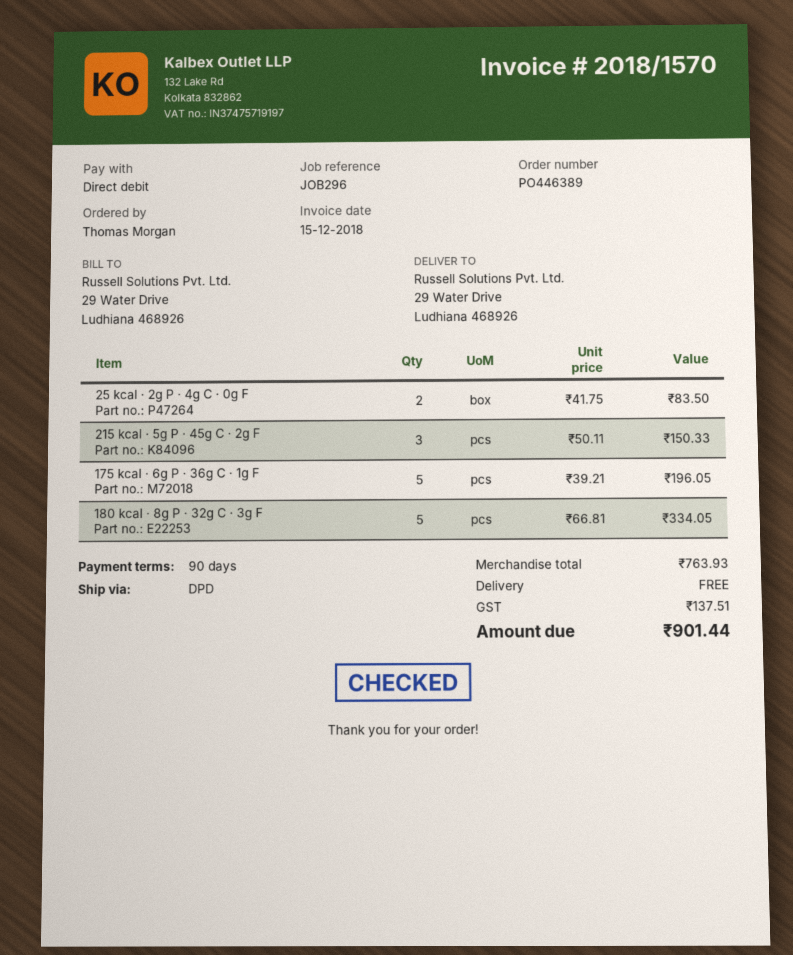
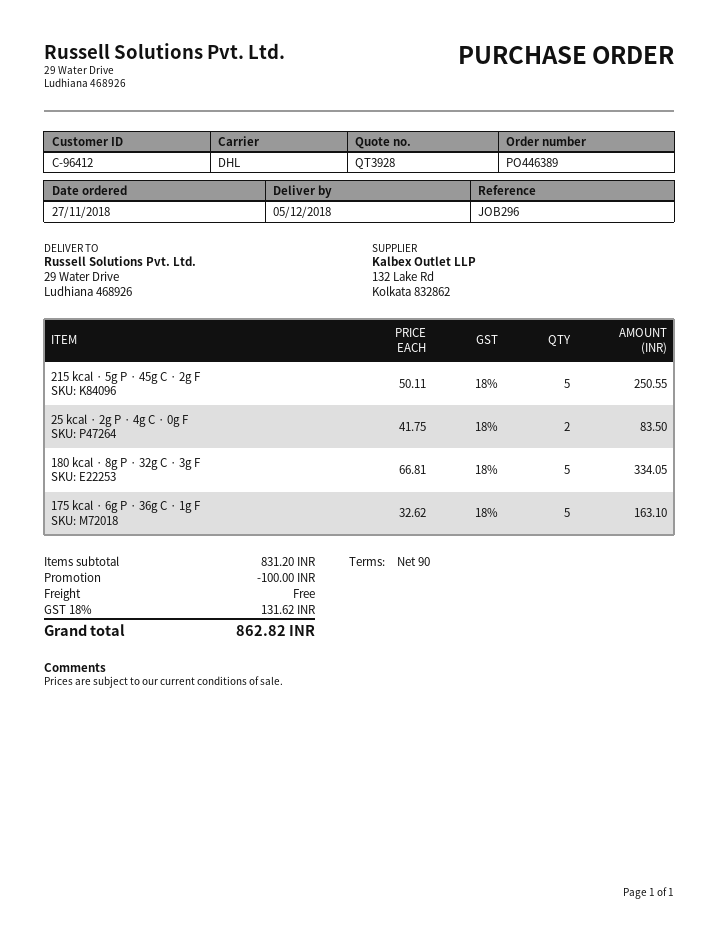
shipping method: DPD -> DHL
215 kcal · 5g P · 45g C · 2g F: 3 x 50.11 = 150.33 -> 5 x 50.11 = 250.55
175 kcal · 6g P · 36g C · 1g F: 5 x 39.21 = 196.05 -> 5 x 32.62 = 163.10
subtotal: 763.93 -> 831.20
discount: none -> 100.00
tax: 137.51 -> 131.62
total: 901.44 -> 862.82

